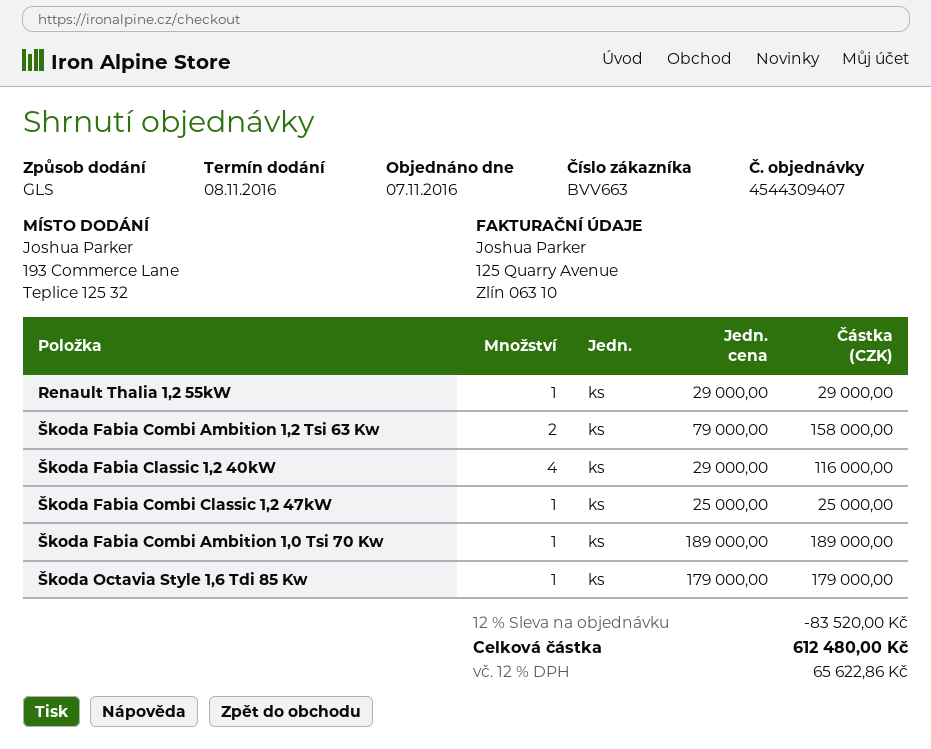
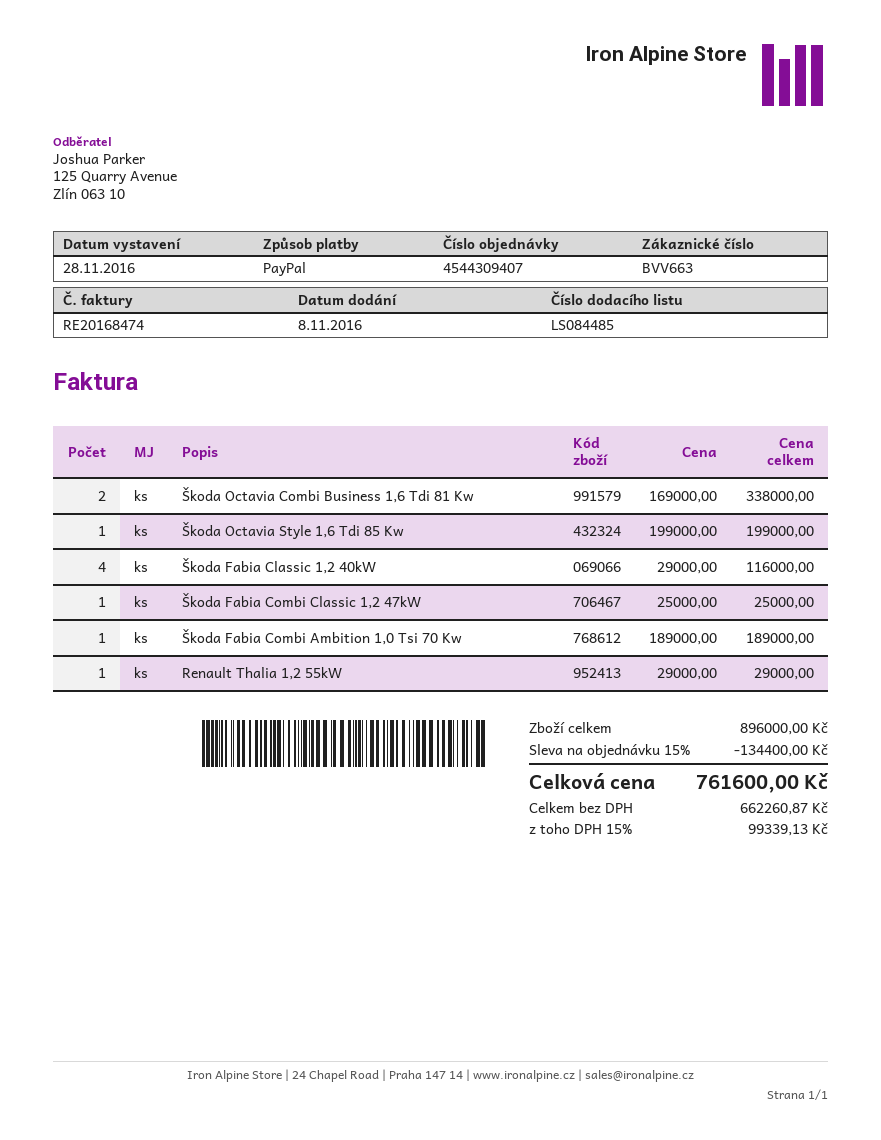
Škoda Fabia Combi Ambition 1,2 Tsi 63 Kw: 2 x 79000.00 = 158000.00 -> none
Škoda Octavia Style 1,6 Tdi 85 Kw: 1 x 179000.00 = 179000.00 -> 1 x 199000.00 = 199000.00
Škoda Octavia Combi Business 1,6 Tdi 81 Kw: none -> 2 x 169000.00 = 338000.00
discount: 12% = 83520.00 -> 15% = 134400.00
tax: 12% = 65622.86 -> 15% = 99339.13
total: 612480.00 -> 761600.00

